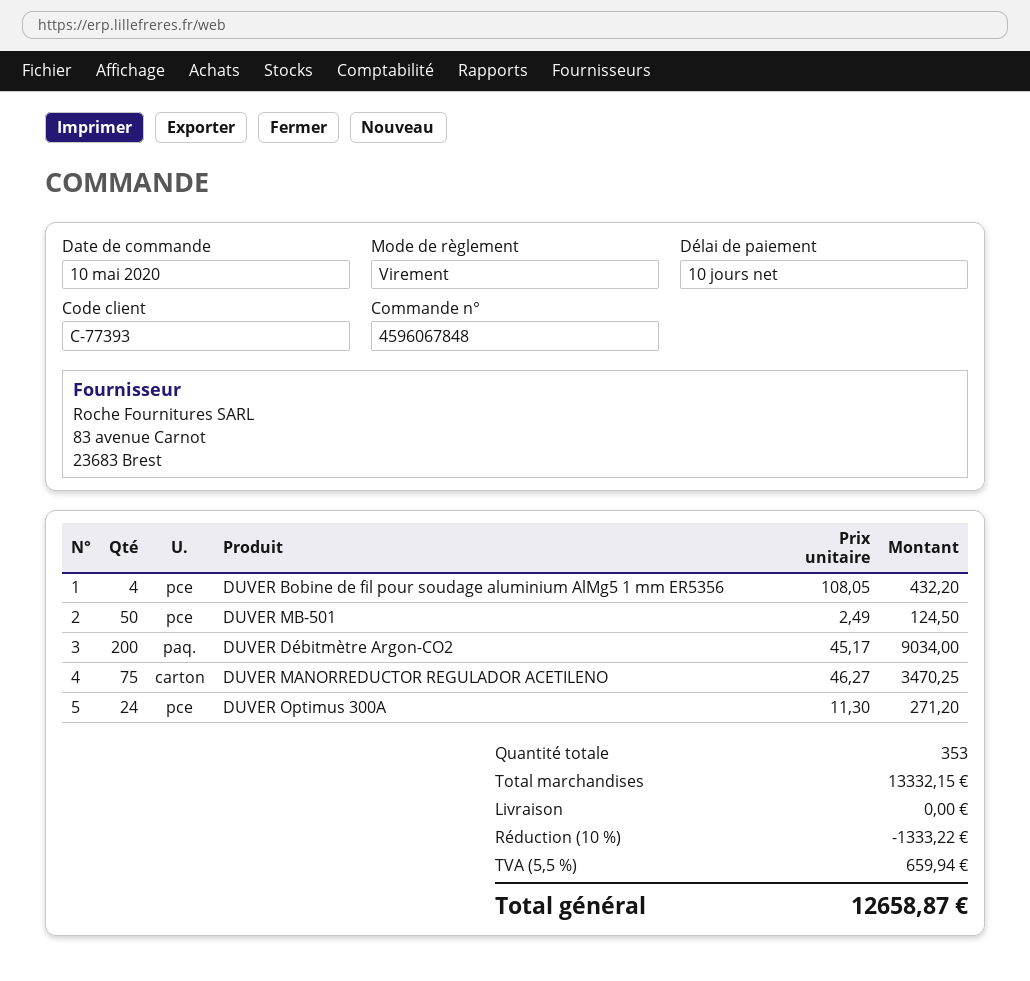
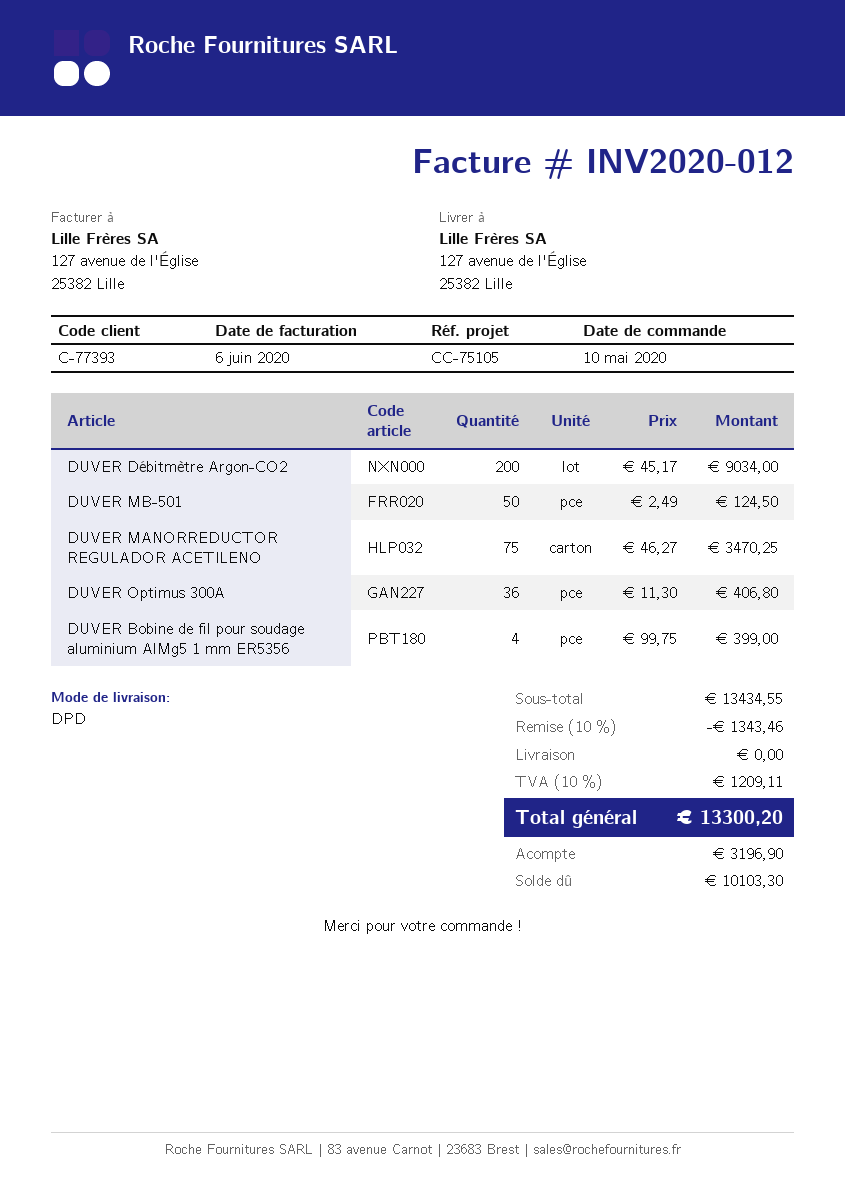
DUVER Bobine de fil pour soudage aluminium AlMg5 1 mm ER5356: 4 x 108.05 = 432.20 -> 4 x 99.75 = 399.00
DUVER Optimus 300A: 24 x 11.30 = 271.20 -> 36 x 11.30 = 406.80
subtotal: 13332.15 -> 13434.55
discount: 10% = 1333.22 -> 10% = 1343.46
tax: 5.5% = 659.94 -> 10% = 1209.11
total: 12658.87 -> 13300.20

